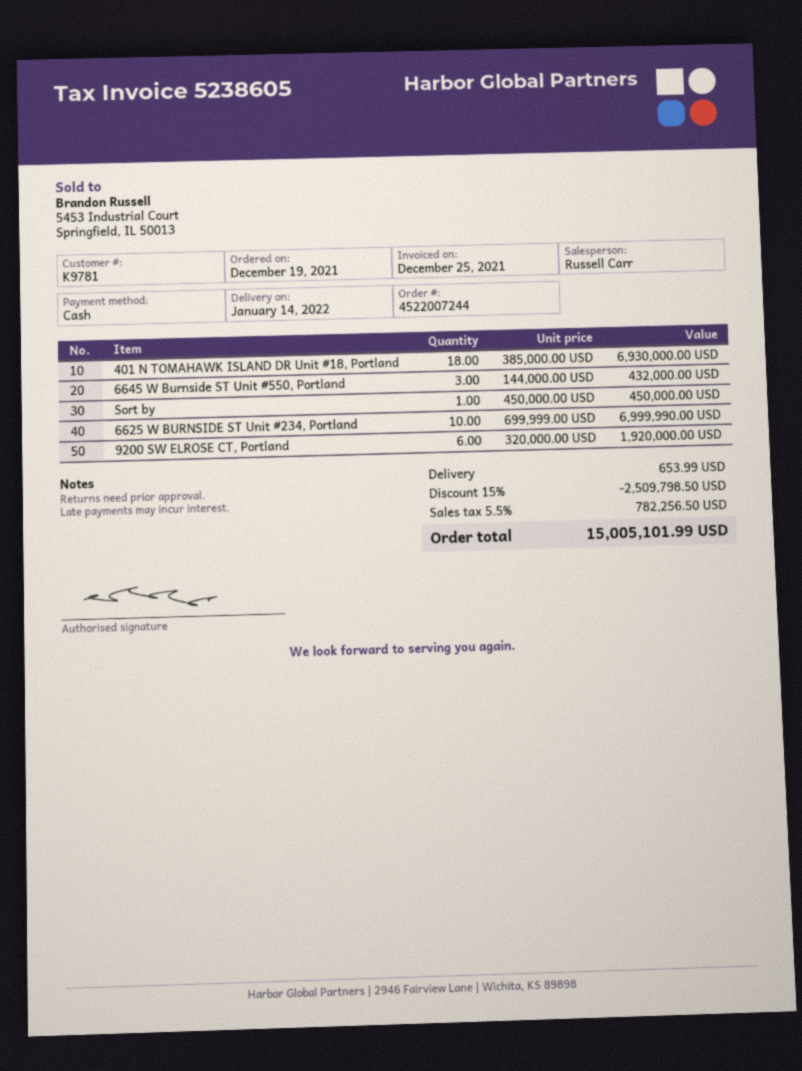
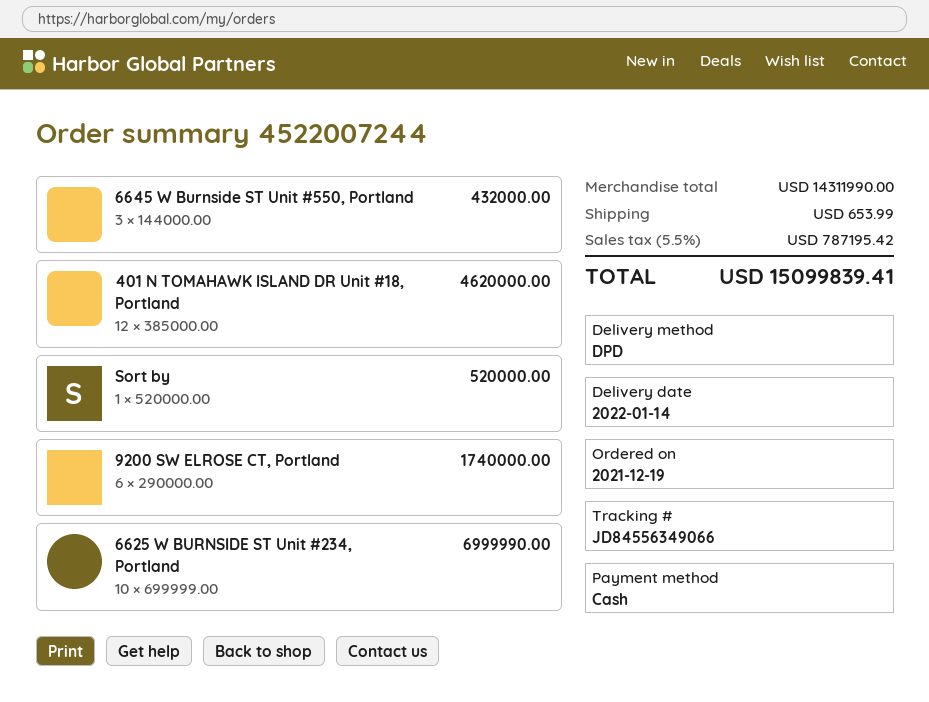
401 N TOMAHAWK ISLAND DR Unit #18, Portland: 18 x 385000.00 = 6930000.00 -> 12 x 385000.00 = 4620000.00
Sort by: 1 x 450000.00 = 450000.00 -> 1 x 520000.00 = 520000.00
9200 SW ELROSE CT, Portland: 6 x 320000.00 = 1920000.00 -> 6 x 290000.00 = 1740000.00
discount: 15% = 2509798.50 -> none
tax: 5.5% = 782256.50 -> 5.5% = 787195.42
total: 15005101.99 -> 15099839.41

